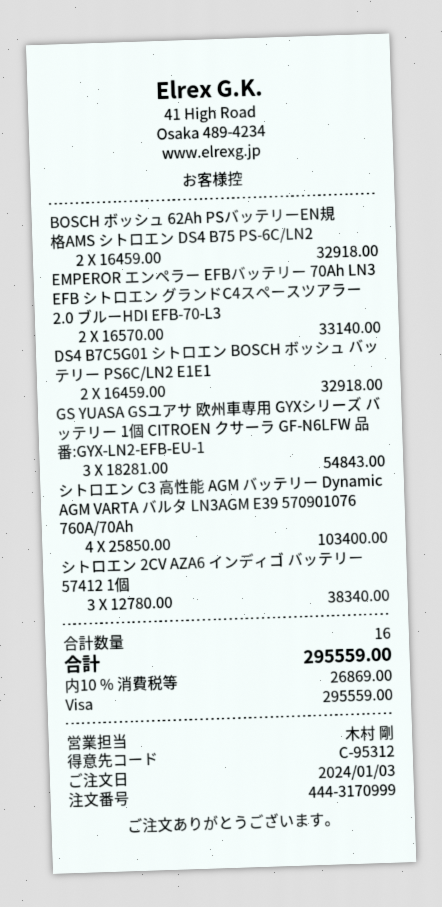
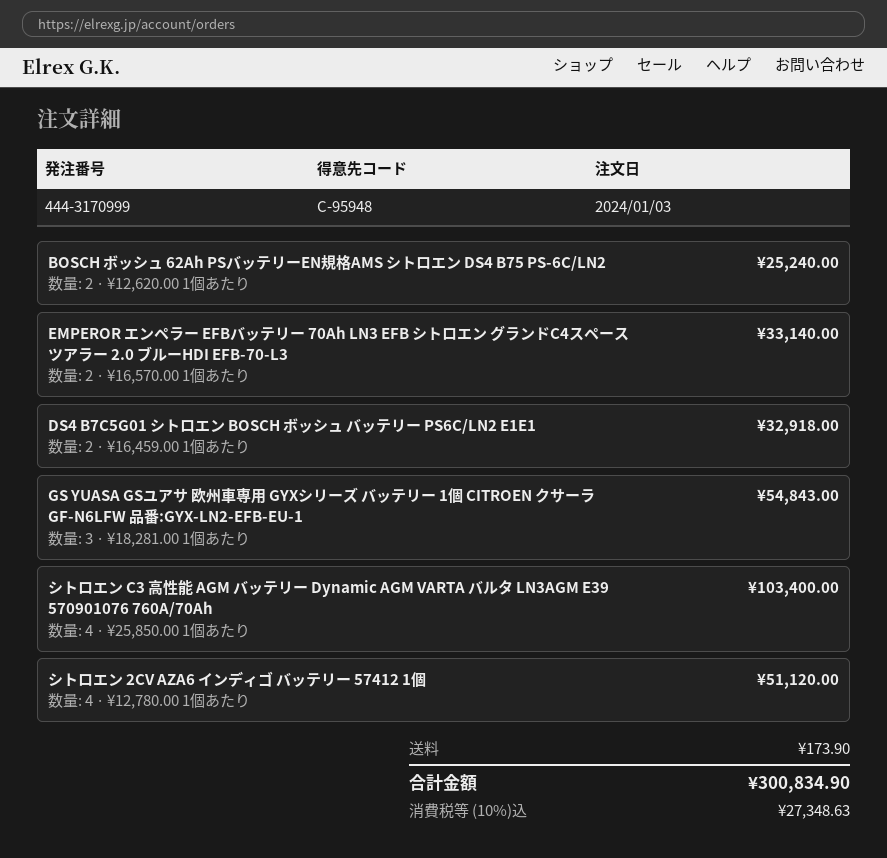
customer number: C-95312 -> C-95948
BOSCH ボッシュ 62Ah PSバッテリーEN規格AMS シトロエン DS4 B75 PS-6C/LN2: 2 x 16459.00 = 32918.00 -> 2 x 12620.00 = 25240.00
シトロエン 2CV AZA6 インディゴ バッテリー 57412 1個: 3 x 12780.00 = 38340.00 -> 4 x 12780.00 = 51120.00
shipping: none -> 173.90
tax: 10% = 26869.00 -> 10% = 27348.63
total: 295559.00 -> 300834.90

